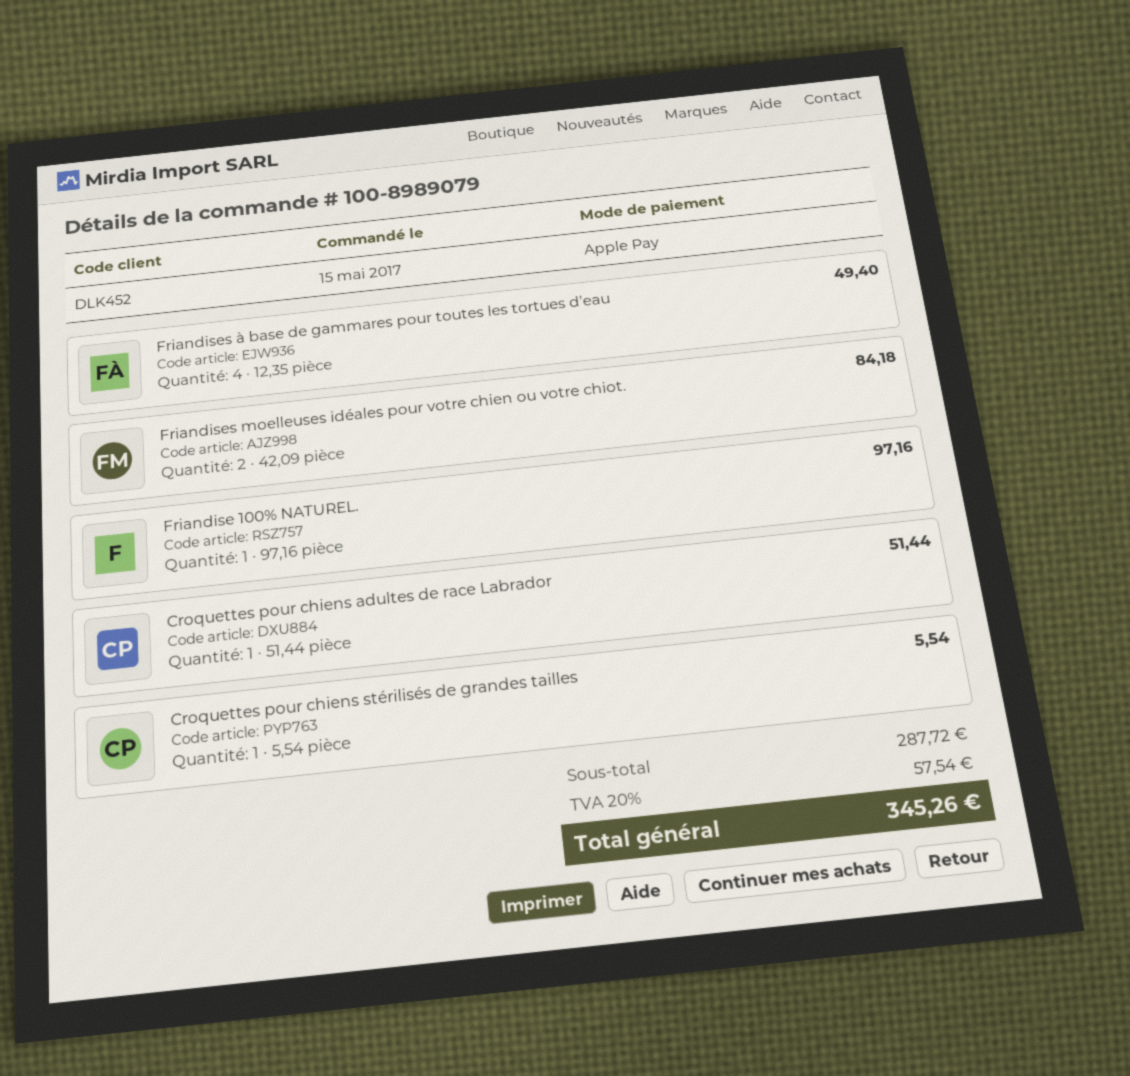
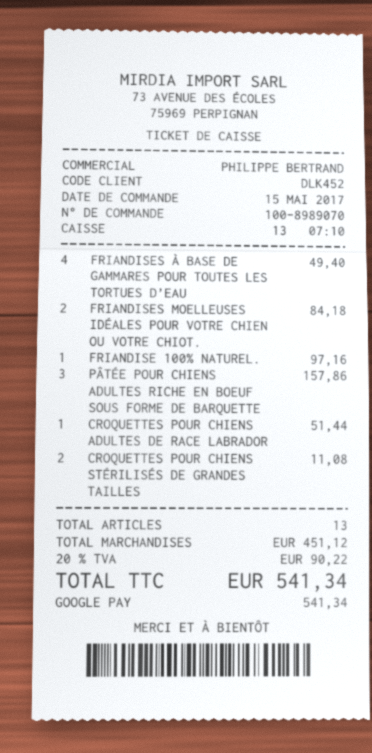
order number: 100-8989079 -> 100-8989070
payment method: Apple Pay -> Google Pay
Croquettes pour chiens stérilisés de grandes tailles: 1 for 5.54 -> 2 for 11.08
PÂTÉE POUR CHIENS ADULTES RICHE EN BOEUF SOUS FORME DE BARQUETTE: none -> 3 for 157.86
subtotal: 287.72 -> 451.12
tax: 20% = 57.54 -> 20% = 90.22
total: 345.26 -> 541.34

